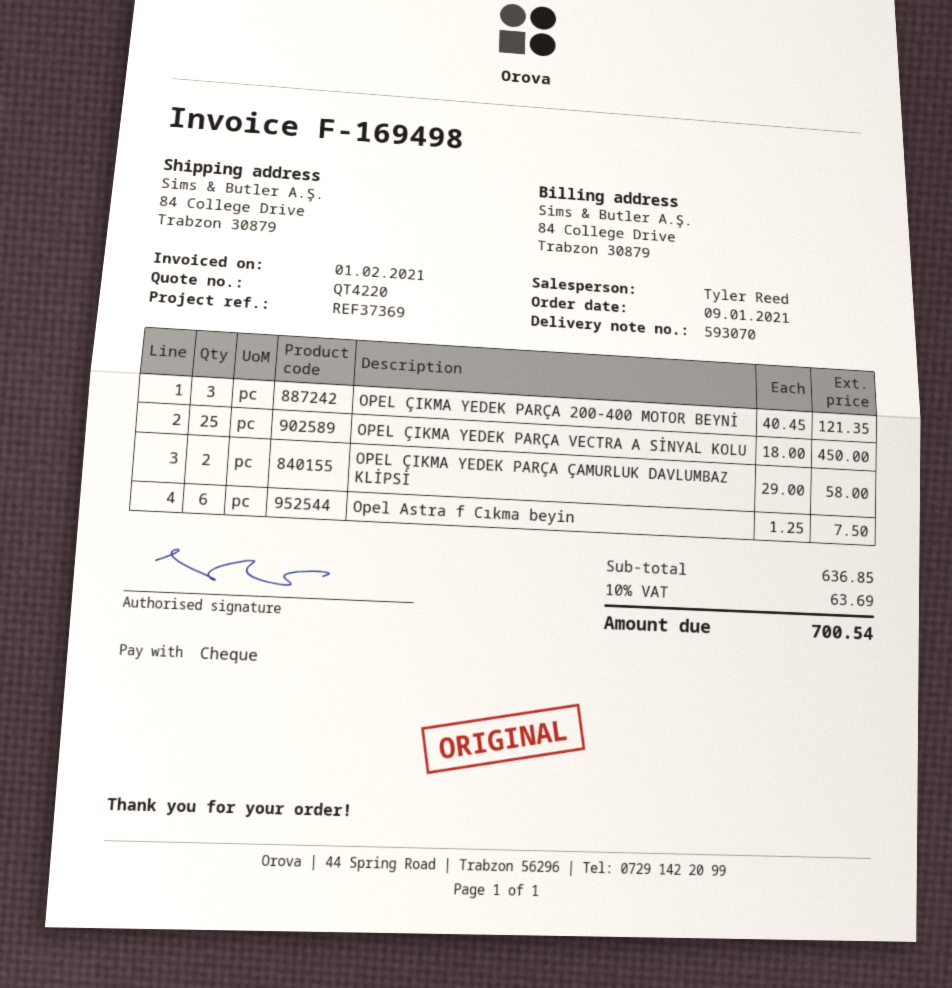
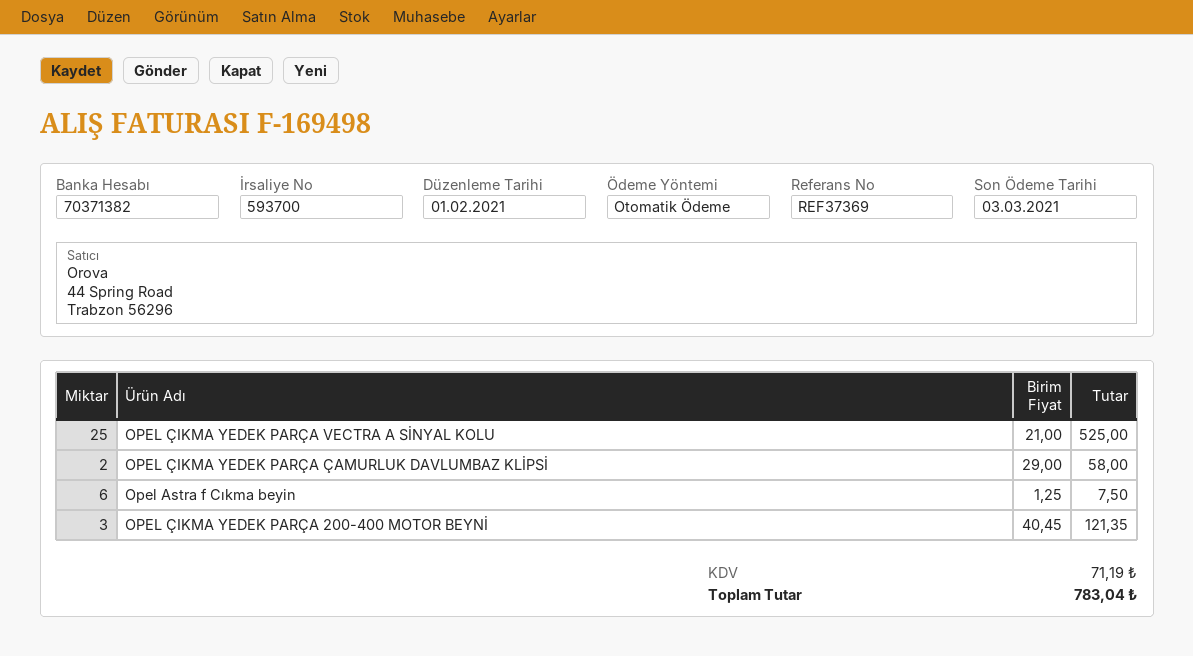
delivery note number: 593070 -> 593700
payment method: cheque -> direct debit
OPEL ÇIKMA YEDEK PARÇA VECTRA A SİNYAL KOLU: 25 x 18.00 = 450.00 -> 25 x 21.00 = 525.00
tax: 63.69 -> 71.19
total: 700.54 -> 783.04

